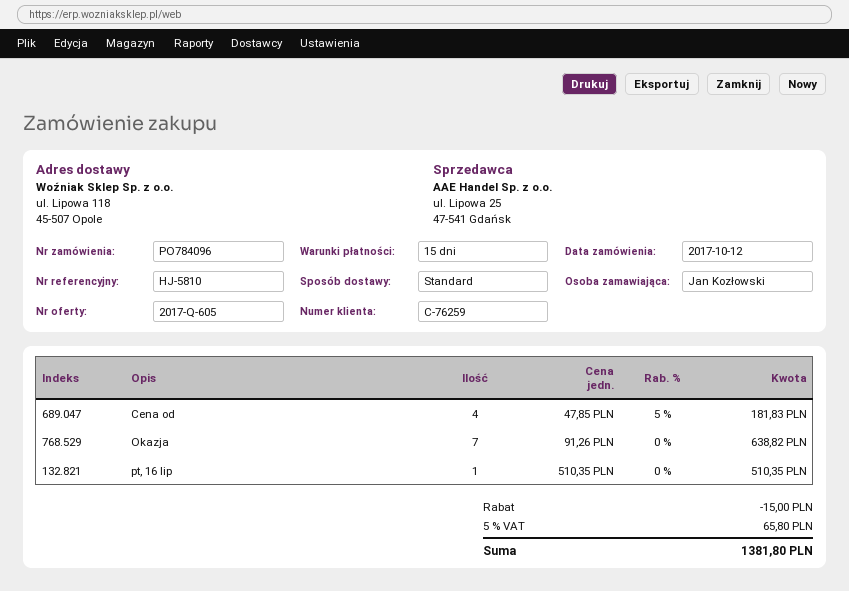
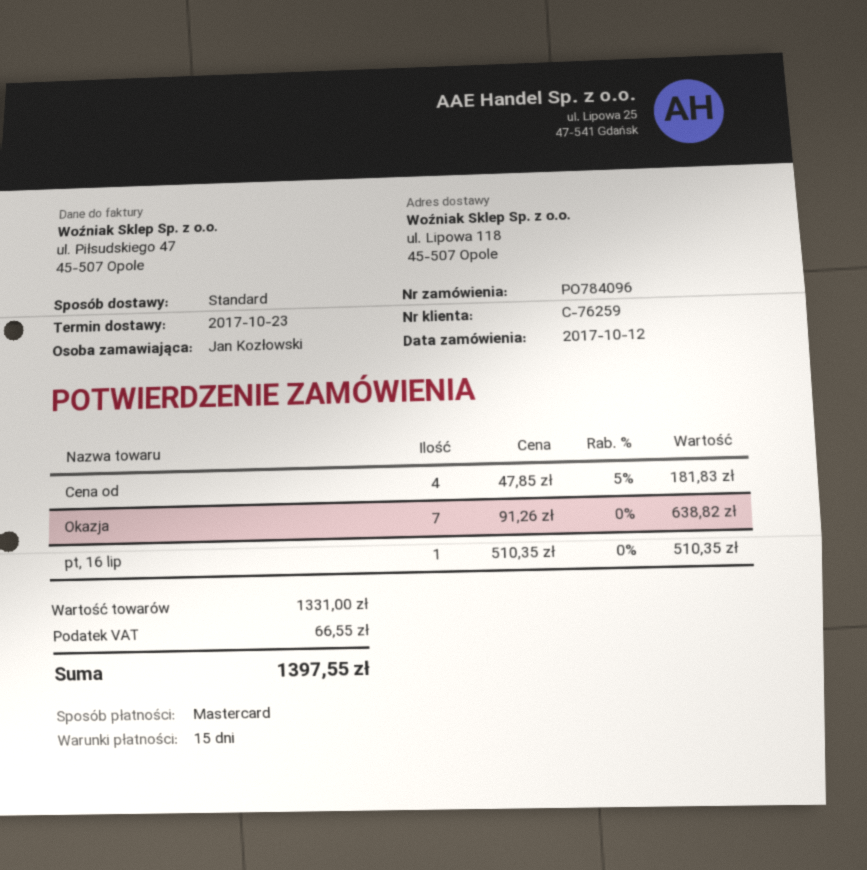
discount: 15.00 -> none
tax: 65.80 -> 66.55
total: 1381.80 -> 1397.55

